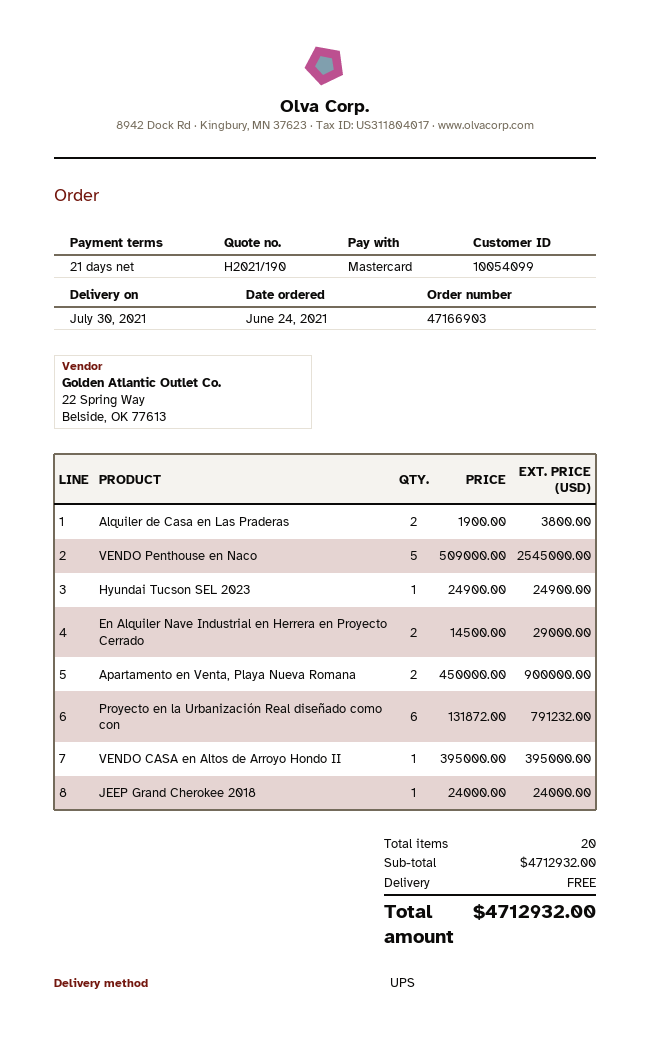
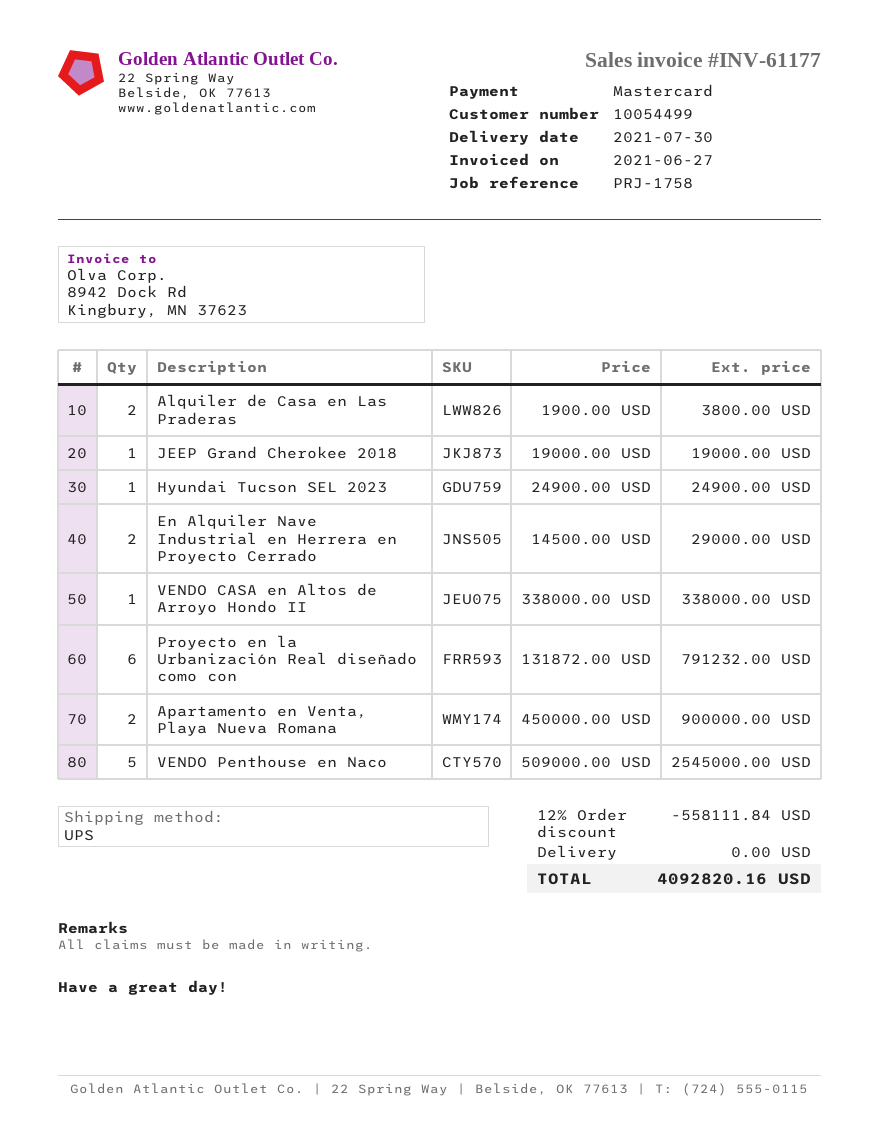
customer number: 10054099 -> 10054499
VENDO CASA en Altos de Arroyo Hondo II: 1 x 395000.00 = 395000.00 -> 1 x 338000.00 = 338000.00
JEEP Grand Cherokee 2018: 1 x 24000.00 = 24000.00 -> 1 x 19000.00 = 19000.00
discount: none -> 12% = 558111.84
total: 4712932.00 -> 4092820.16

